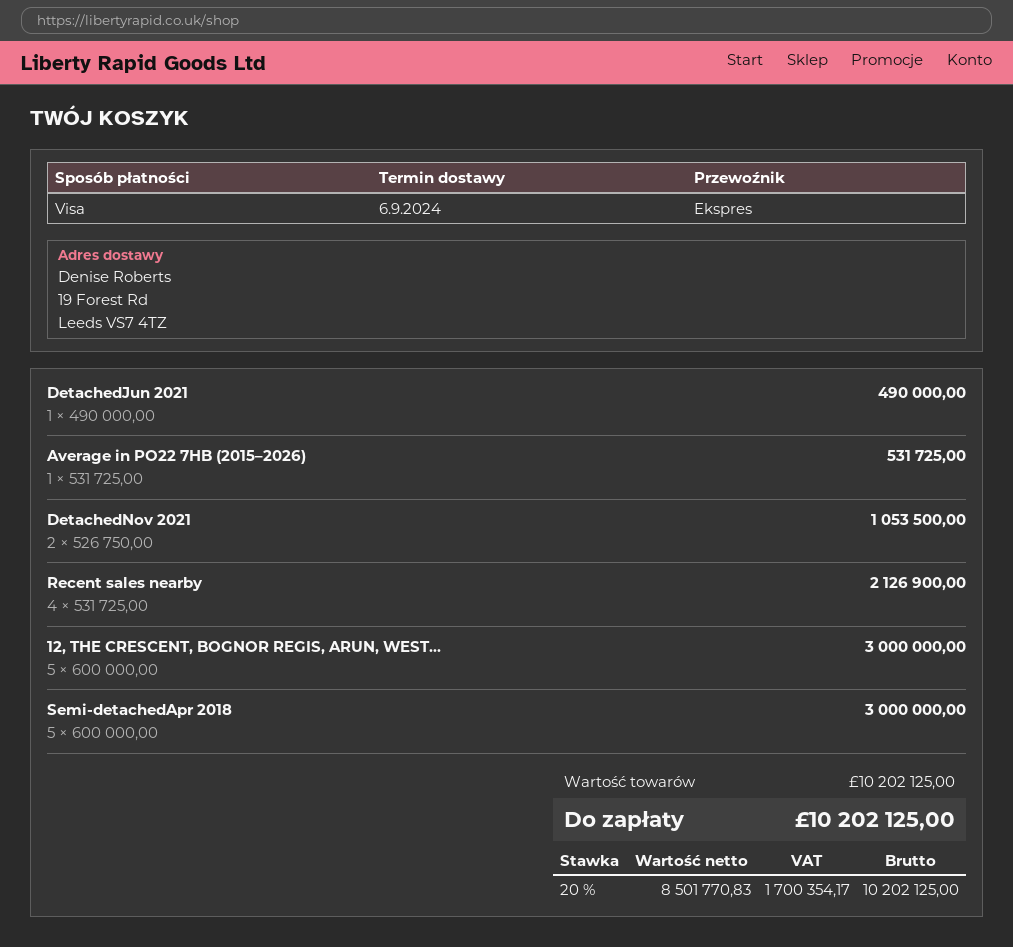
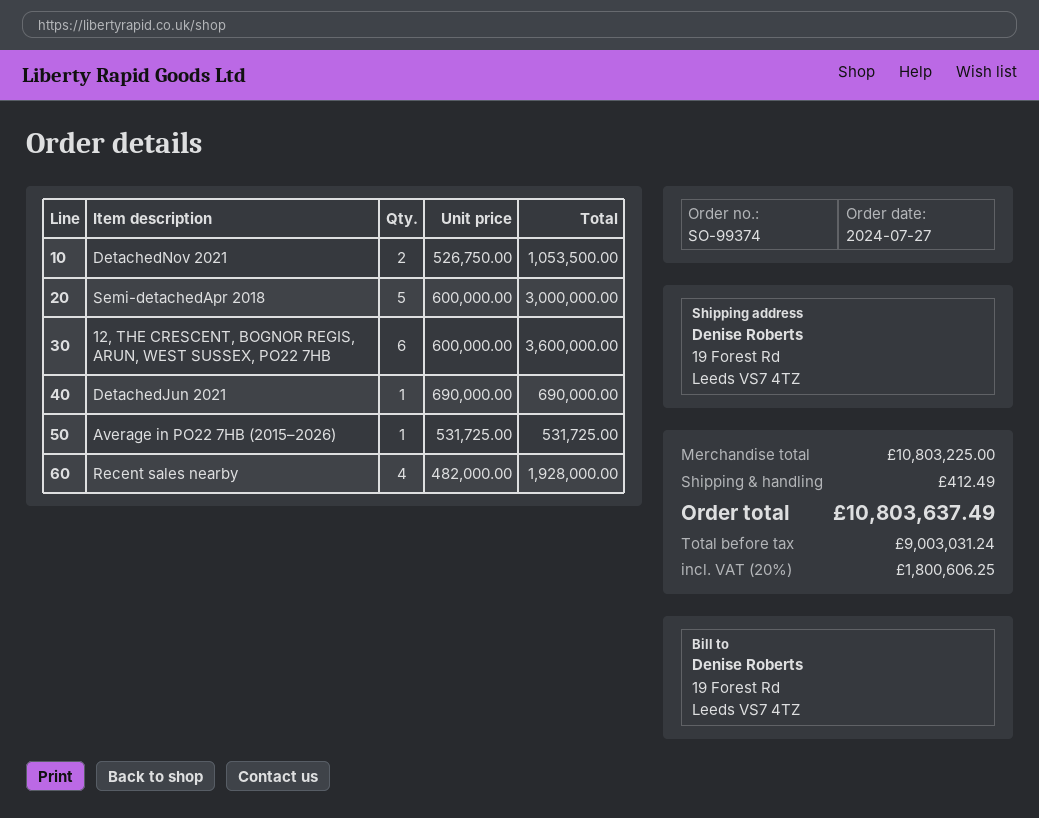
DetachedJun 2021: 1 x 490000.00 = 490000.00 -> 1 x 690000.00 = 690000.00
Recent sales nearby: 4 x 531725.00 = 2126900.00 -> 4 x 482000.00 = 1928000.00
12, THE CRESCENT, BOGNOR REGIS, ARUN, WEST...: 5 x 600000.00 = 3000000.00 -> 6 x 600000.00 = 3600000.00
subtotal: 10202125.00 -> 10803225.00
shipping: none -> 412.49
net: 8501770.83 -> 9003031.24
tax: 20% = 1700354.17 -> 20% = 1800606.25
total: 10202125.00 -> 10803637.49

